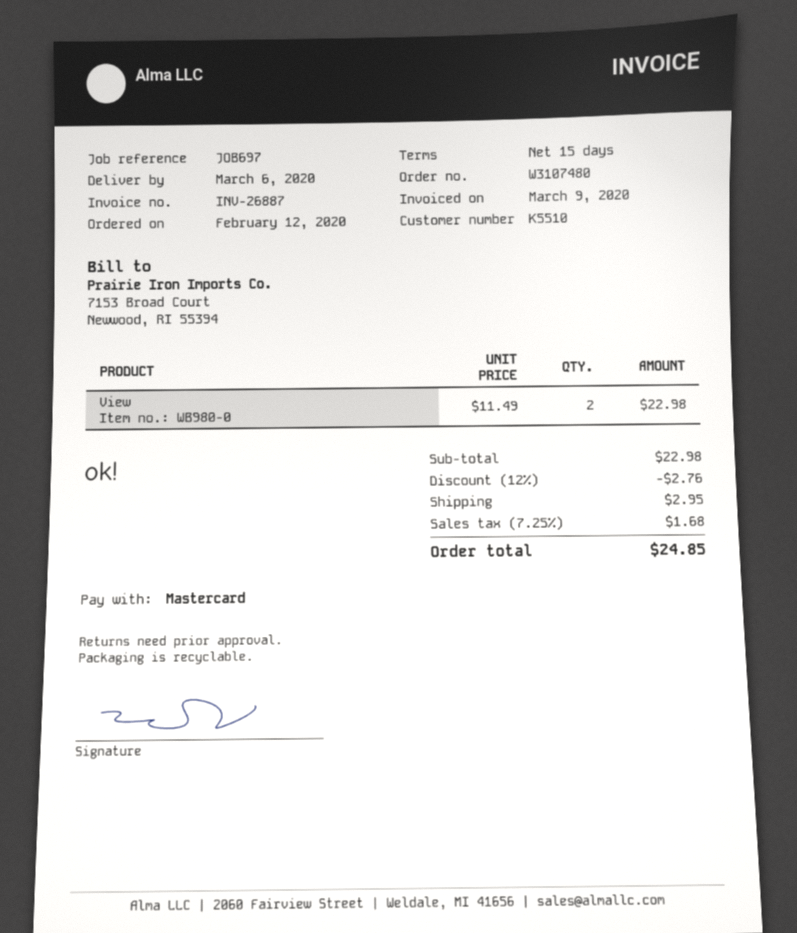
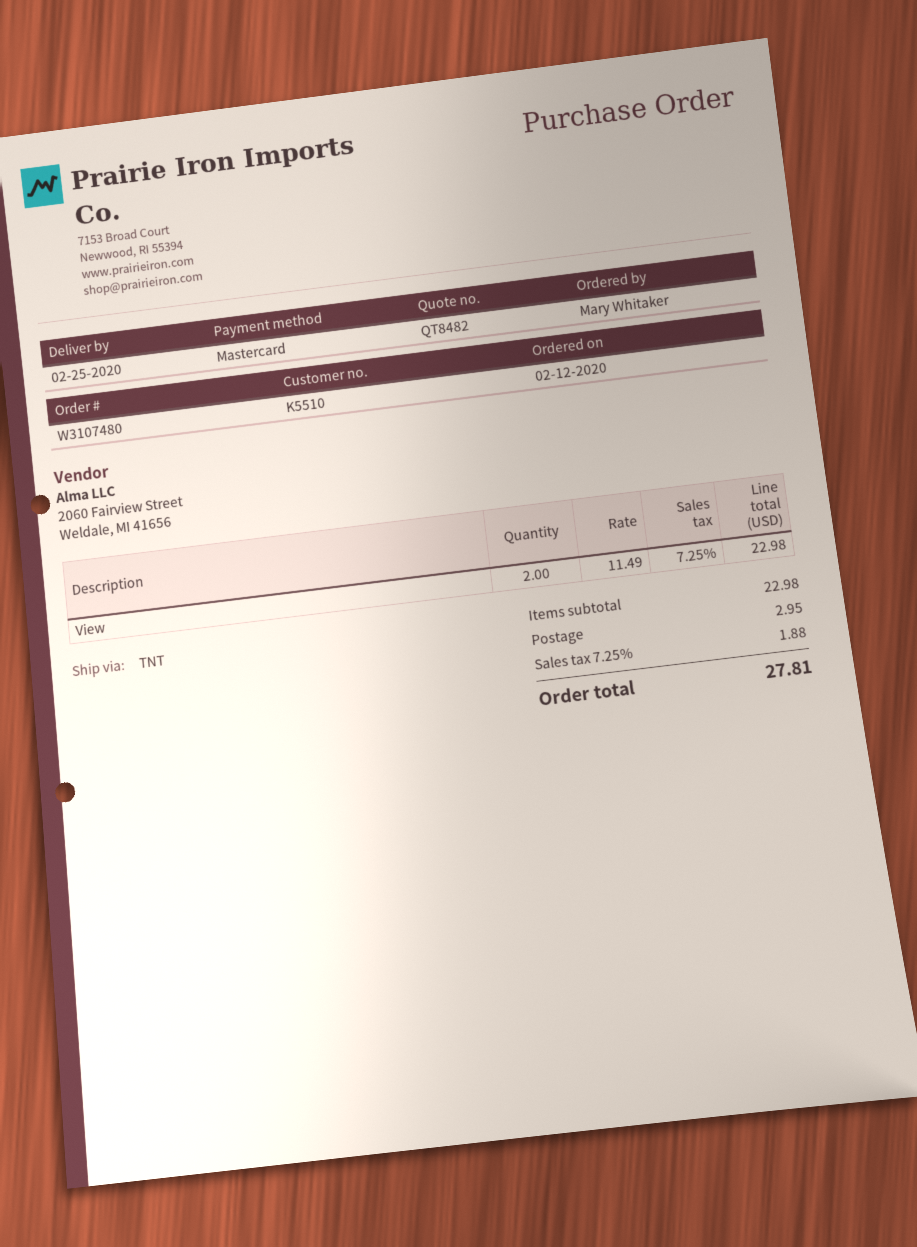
delivery date: 2020-03-06 -> 2020-02-25
discount: 12% = 2.76 -> none
tax: 7.25% = 1.68 -> 7.25% = 1.88
total: 24.85 -> 27.81

